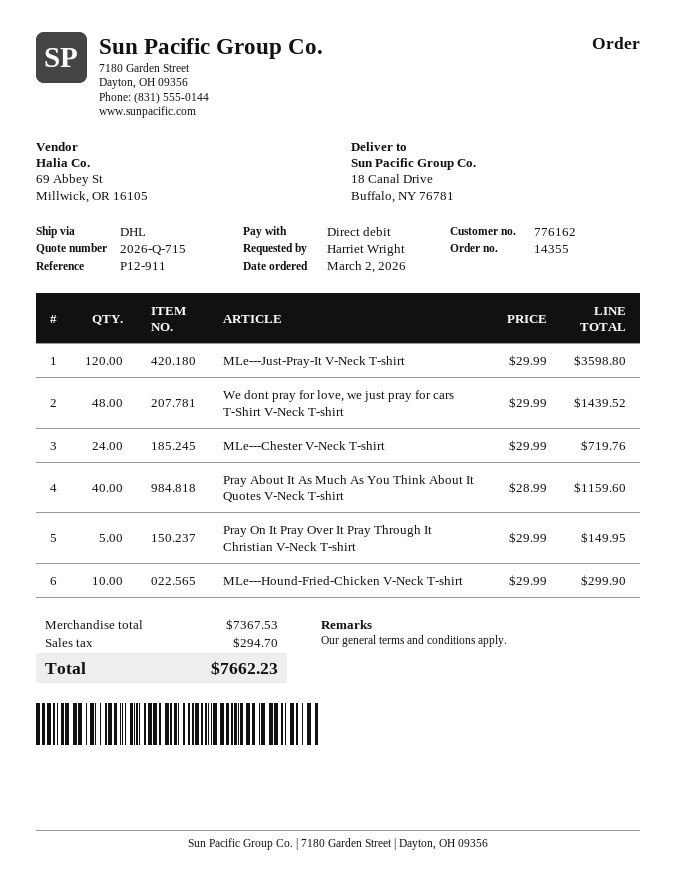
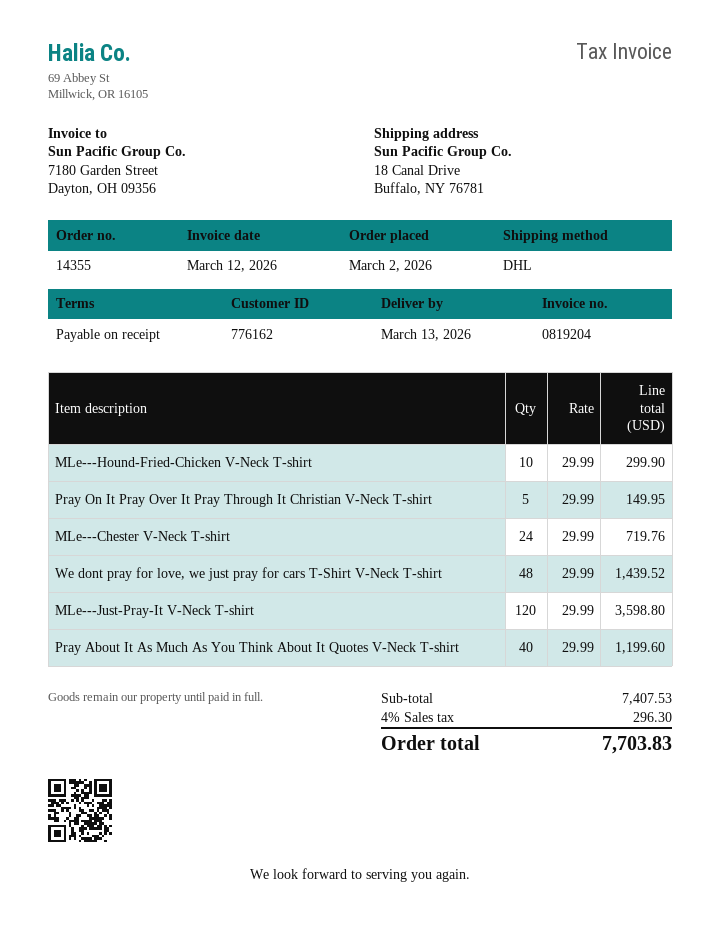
Pray About It As Much As You Think About It Quotes V-Neck T-shirt: 40 x 28.99 = 1159.60 -> 40 x 29.99 = 1199.60
subtotal: 7367.53 -> 7407.53
tax: 294.70 -> 296.30
total: 7662.23 -> 7703.83

